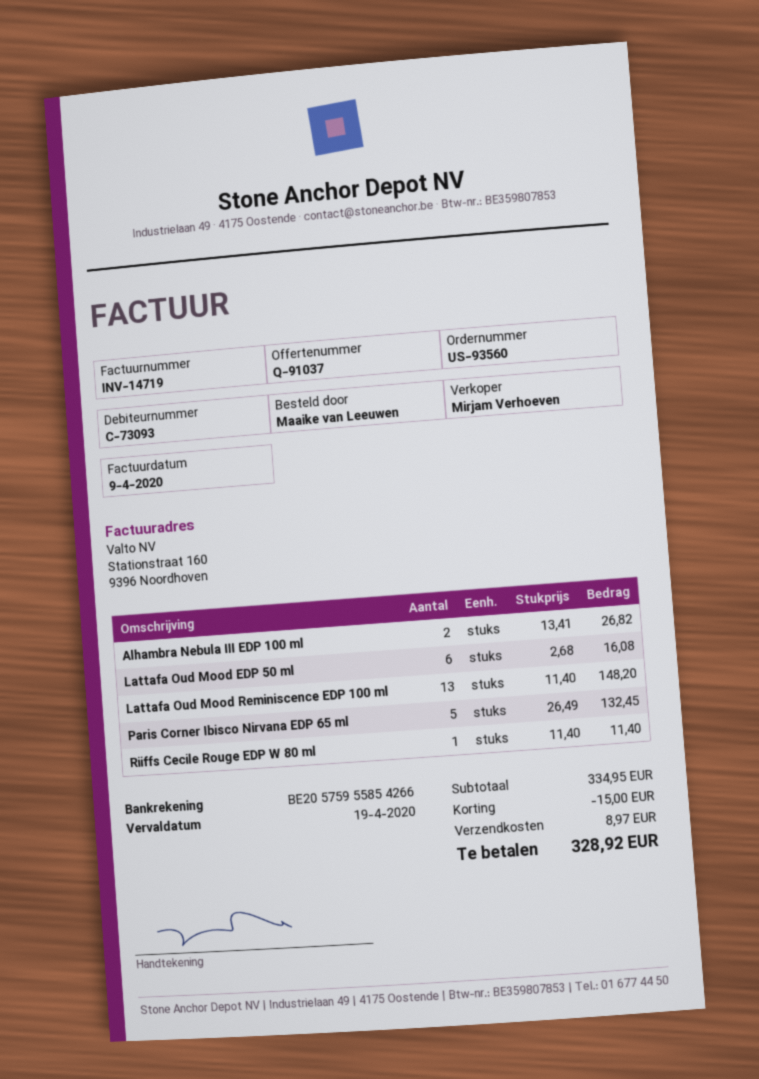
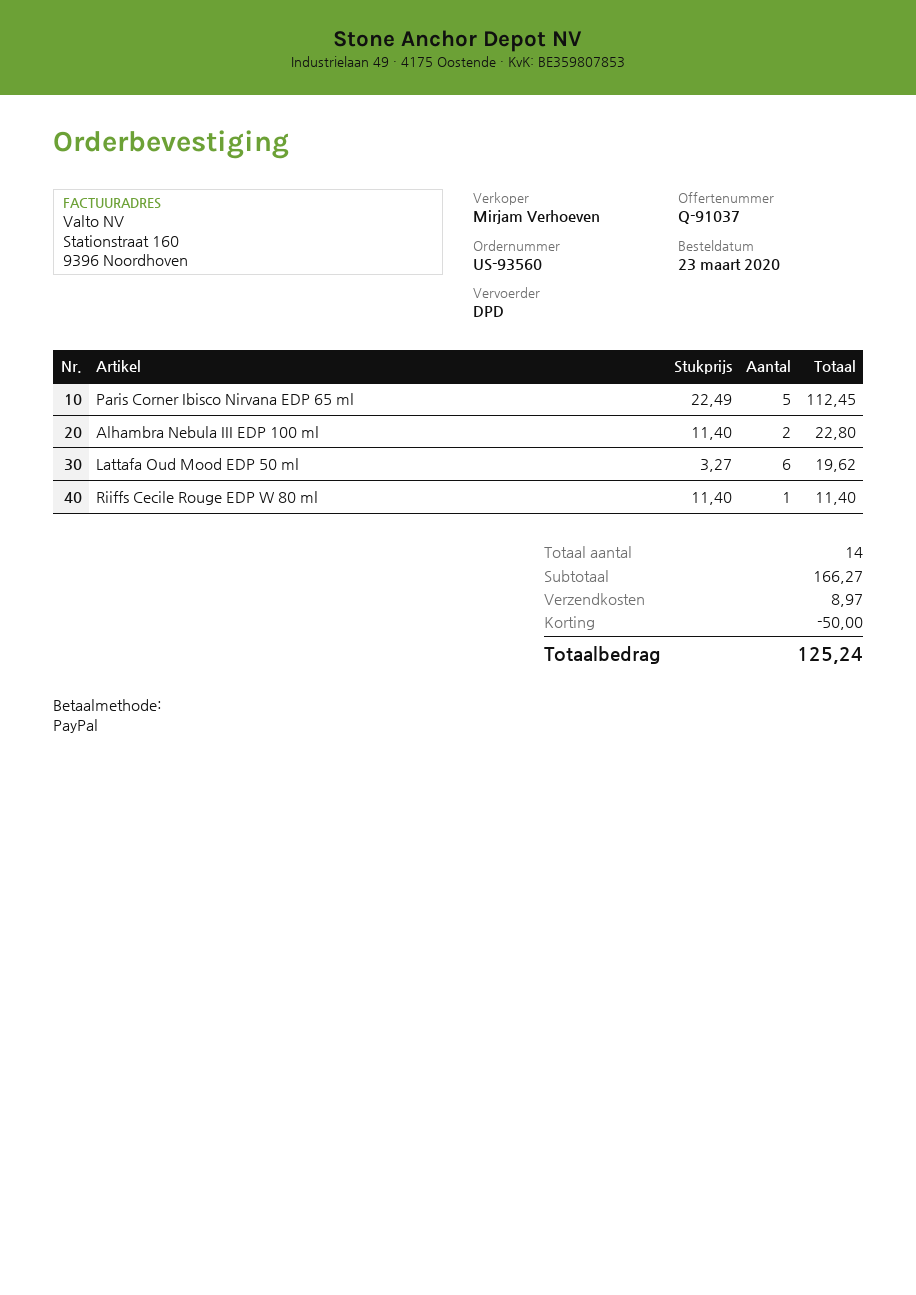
Alhambra Nebula III EDP 100 ml: 2 x 13.41 = 26.82 -> 2 x 11.40 = 22.80
Lattafa Oud Mood EDP 50 ml: 6 x 2.68 = 16.08 -> 6 x 3.27 = 19.62
Lattafa Oud Mood Reminiscence EDP 100 ml: 13 x 11.40 = 148.20 -> none
Paris Corner Ibisco Nirvana EDP 65 ml: 5 x 26.49 = 132.45 -> 5 x 22.49 = 112.45
subtotal: 334.95 -> 166.27
discount: 15.00 -> 50.00
total: 328.92 -> 125.24

